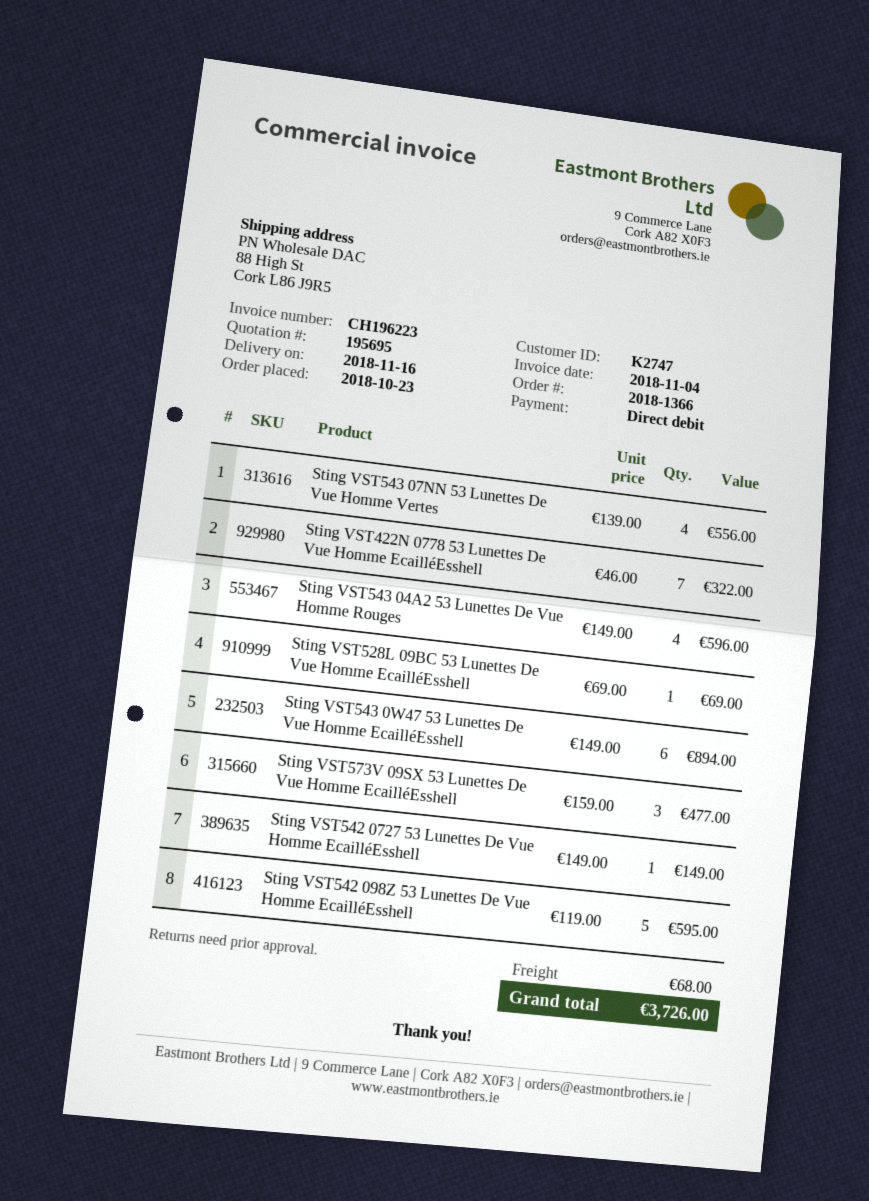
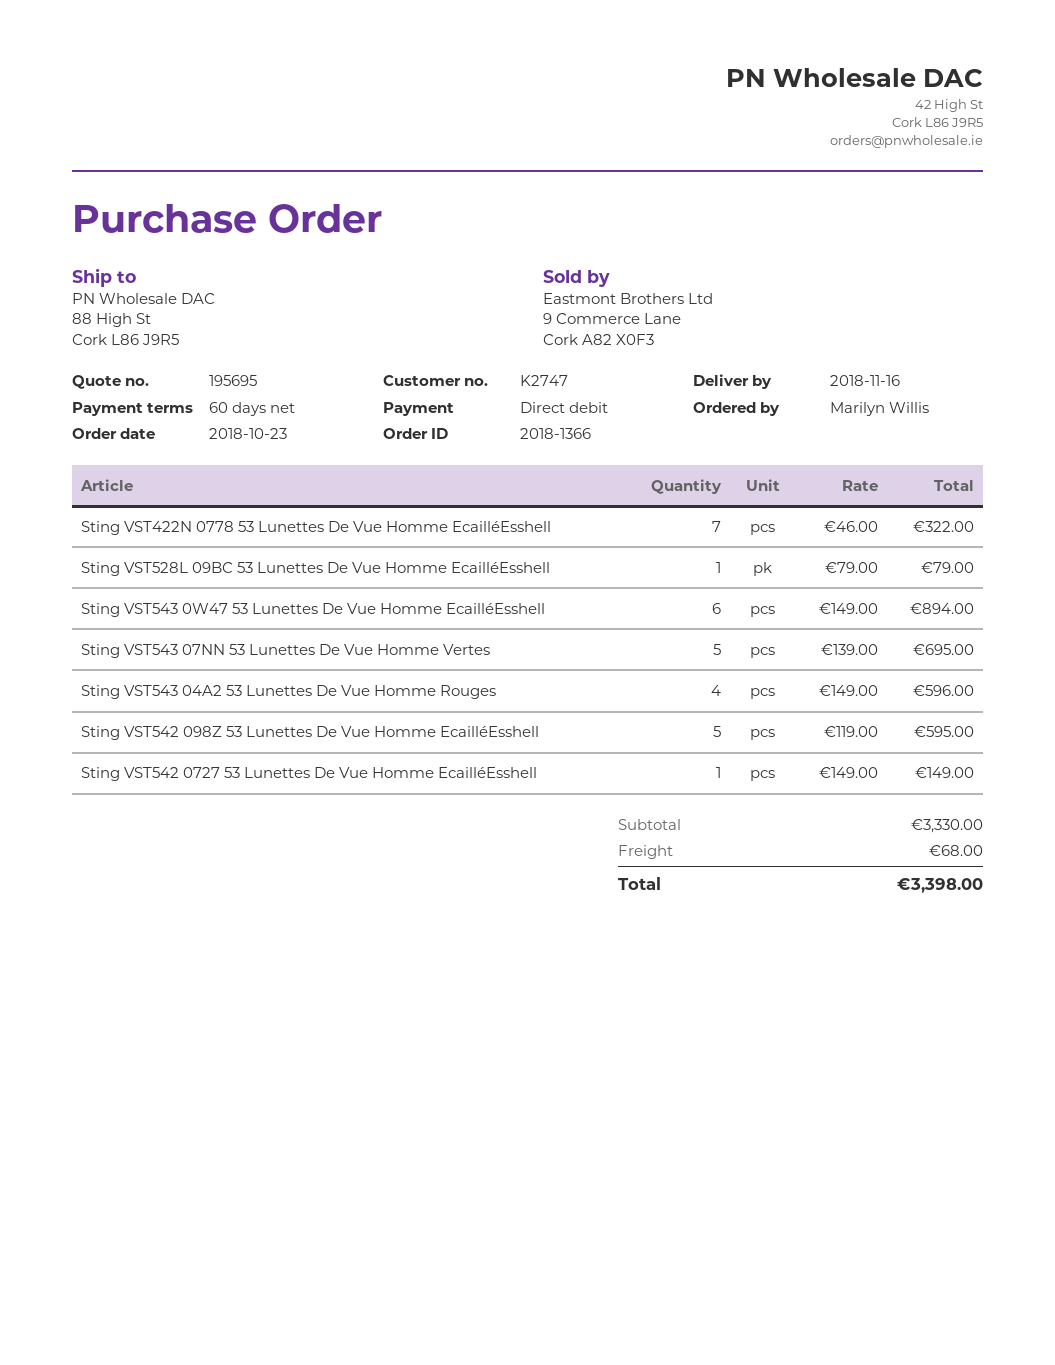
Sting VST543 07NN 53 Lunettes De Vue Homme Vertes: 4 x 139.00 = 556.00 -> 5 x 139.00 = 695.00
Sting VST528L 09BC 53 Lunettes De Vue Homme EcailléEsshell: 1 x 69.00 = 69.00 -> 1 x 79.00 = 79.00
Sting VST573V 09SX 53 Lunettes De Vue Homme EcailléEsshell: 3 x 159.00 = 477.00 -> none
total: 3726.00 -> 3398.00

